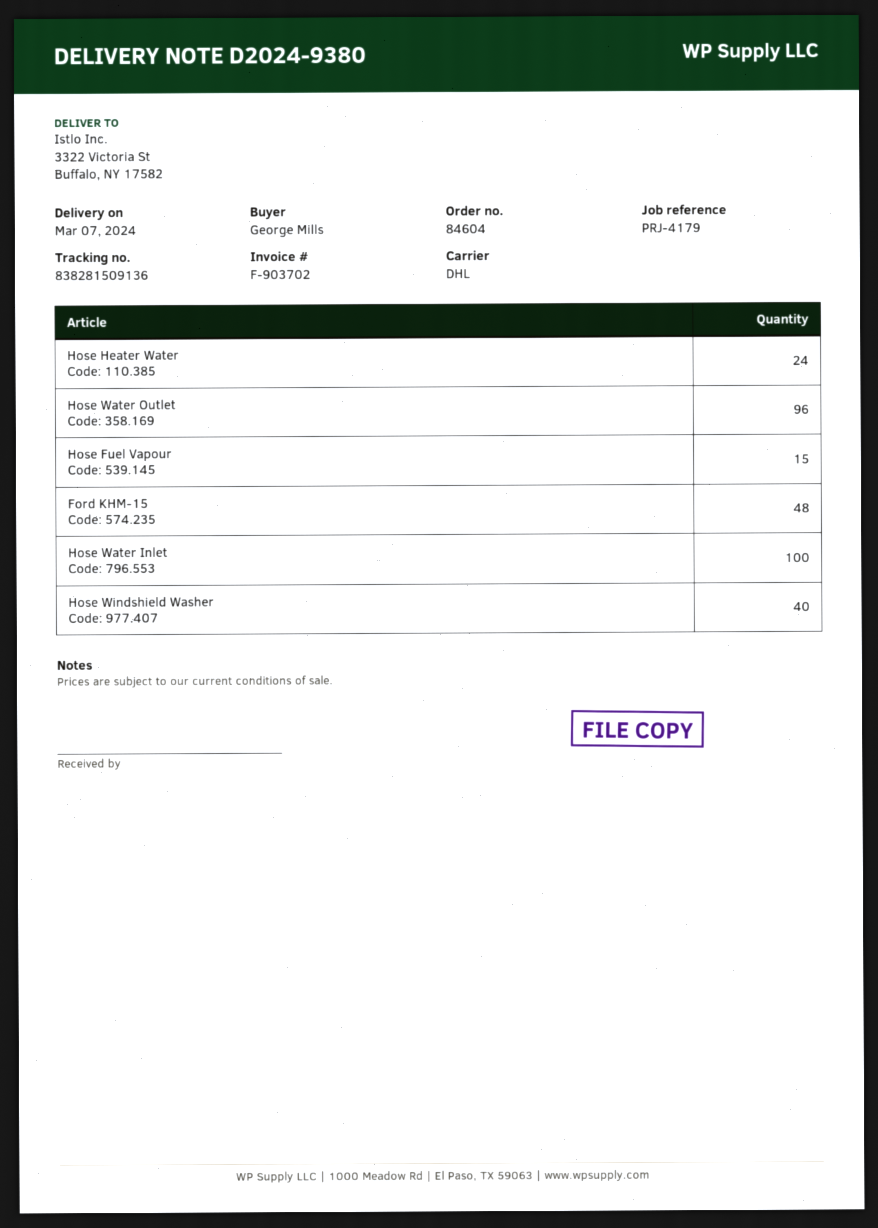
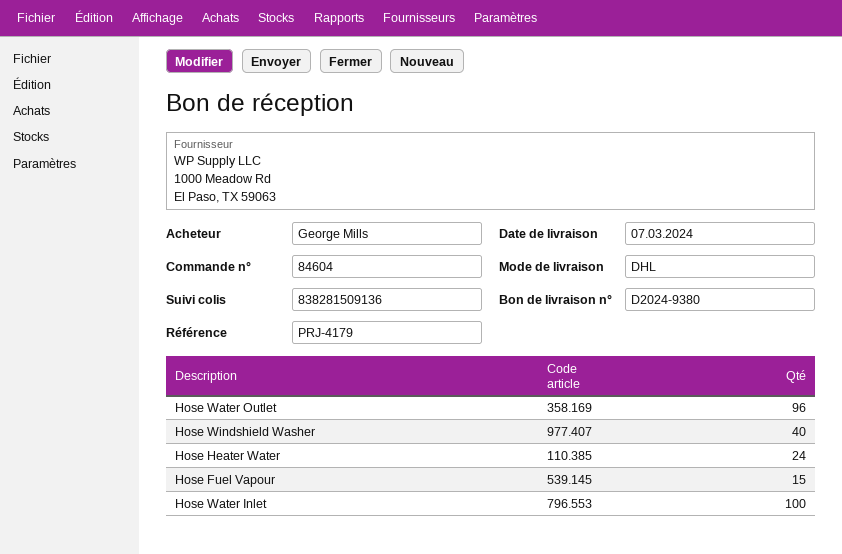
Ford KHM-15: 48 -> none

